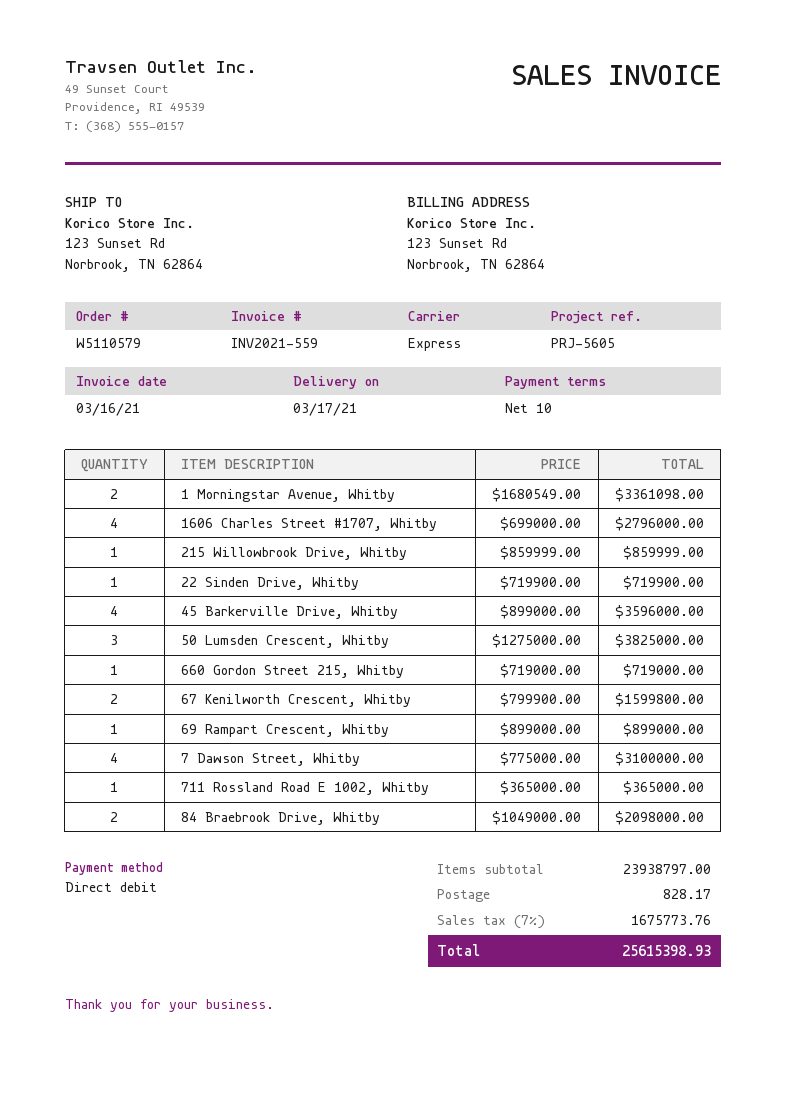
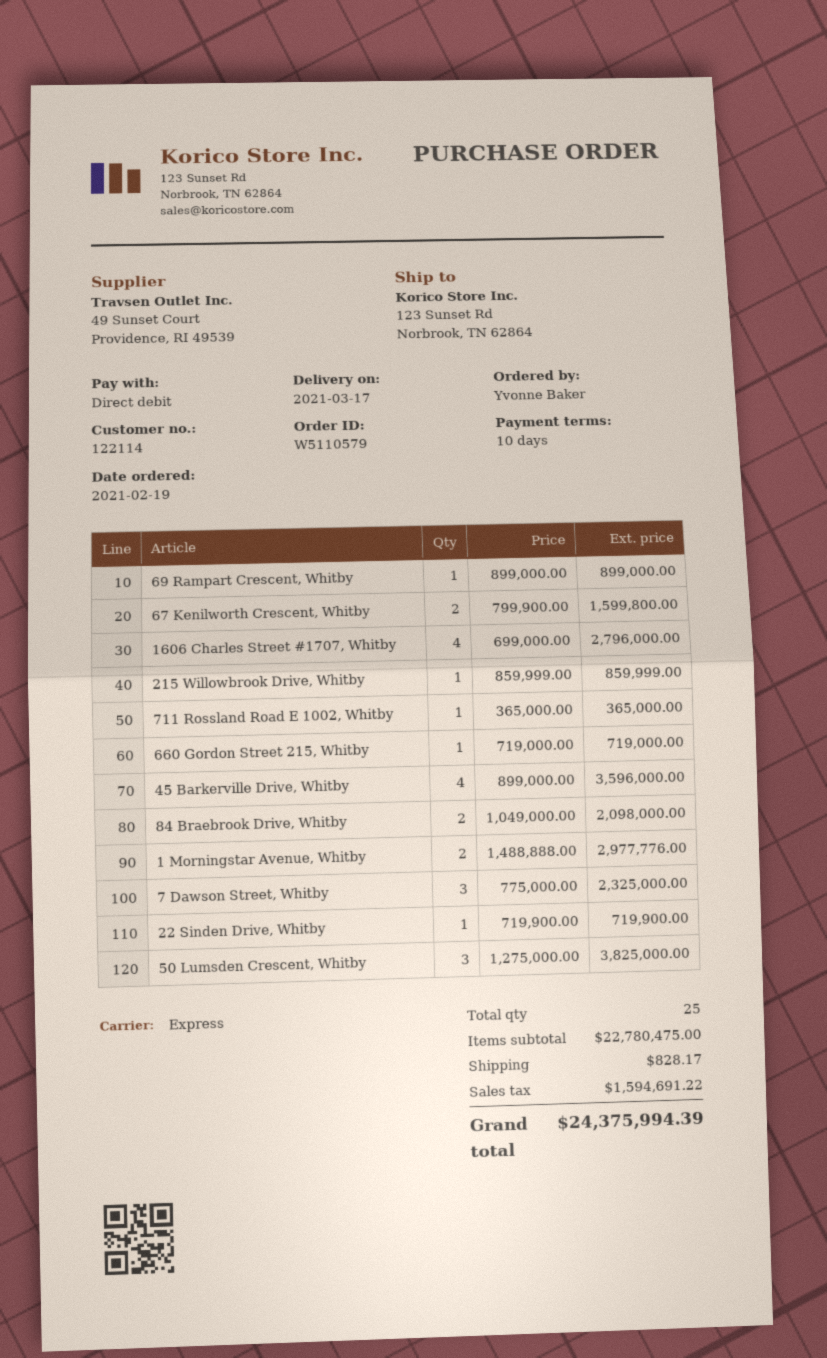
1 Morningstar Avenue, Whitby: 2 x 1680549.00 = 3361098.00 -> 2 x 1488888.00 = 2977776.00
7 Dawson Street, Whitby: 4 x 775000.00 = 3100000.00 -> 3 x 775000.00 = 2325000.00
subtotal: 23938797.00 -> 22780475.00
tax: 1675773.76 -> 1594691.22
total: 25615398.93 -> 24375994.39

